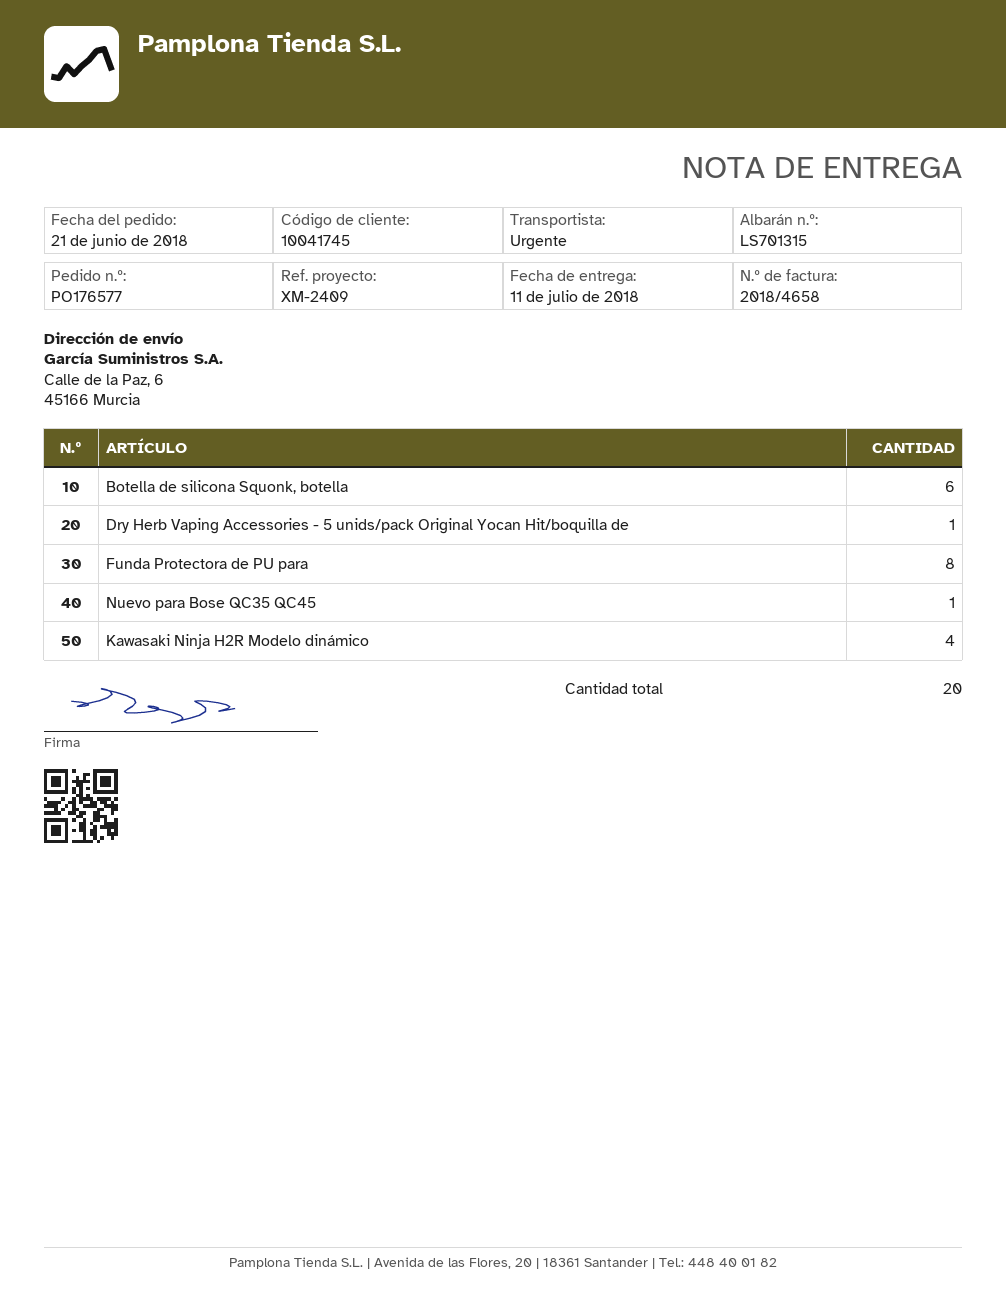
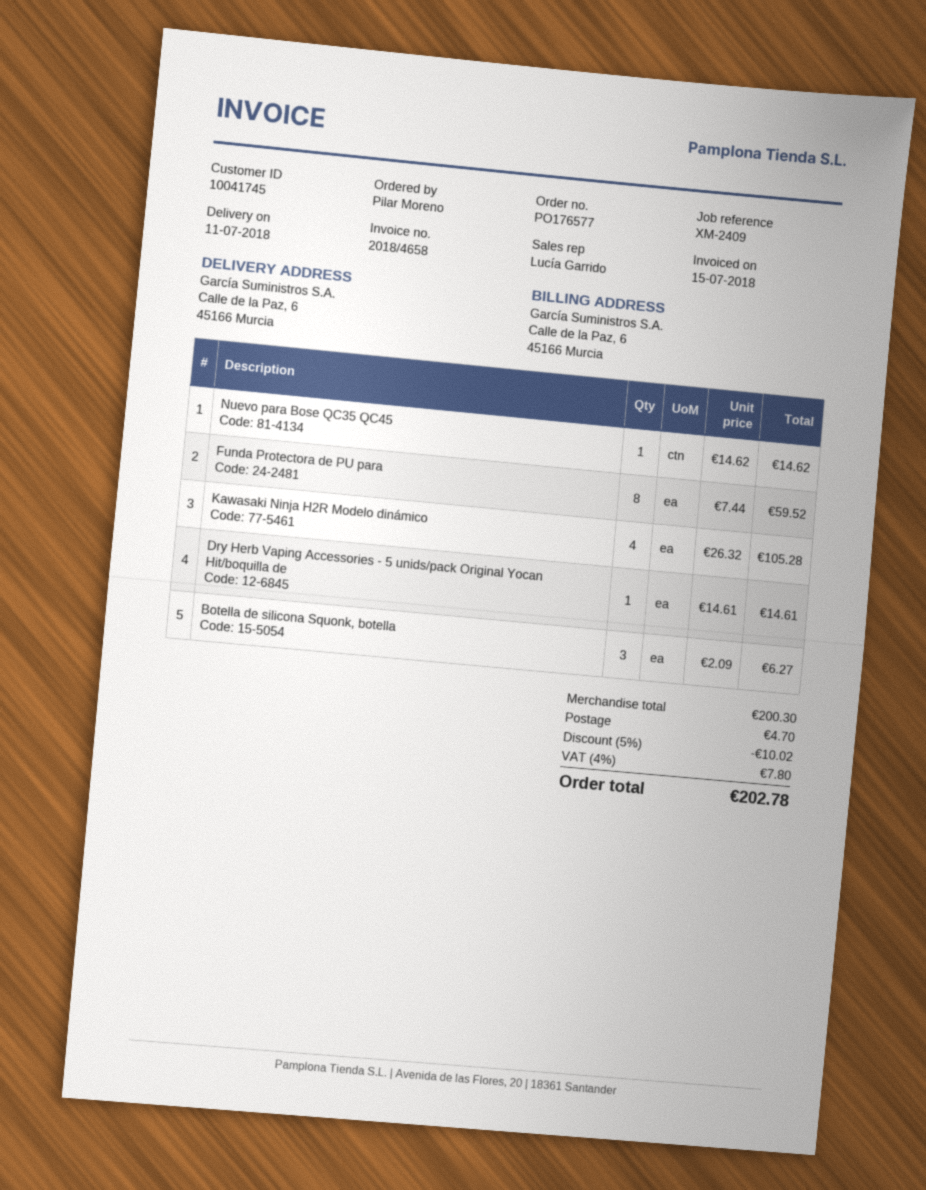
Botella de silicona Squonk, botella: 6 -> 3

